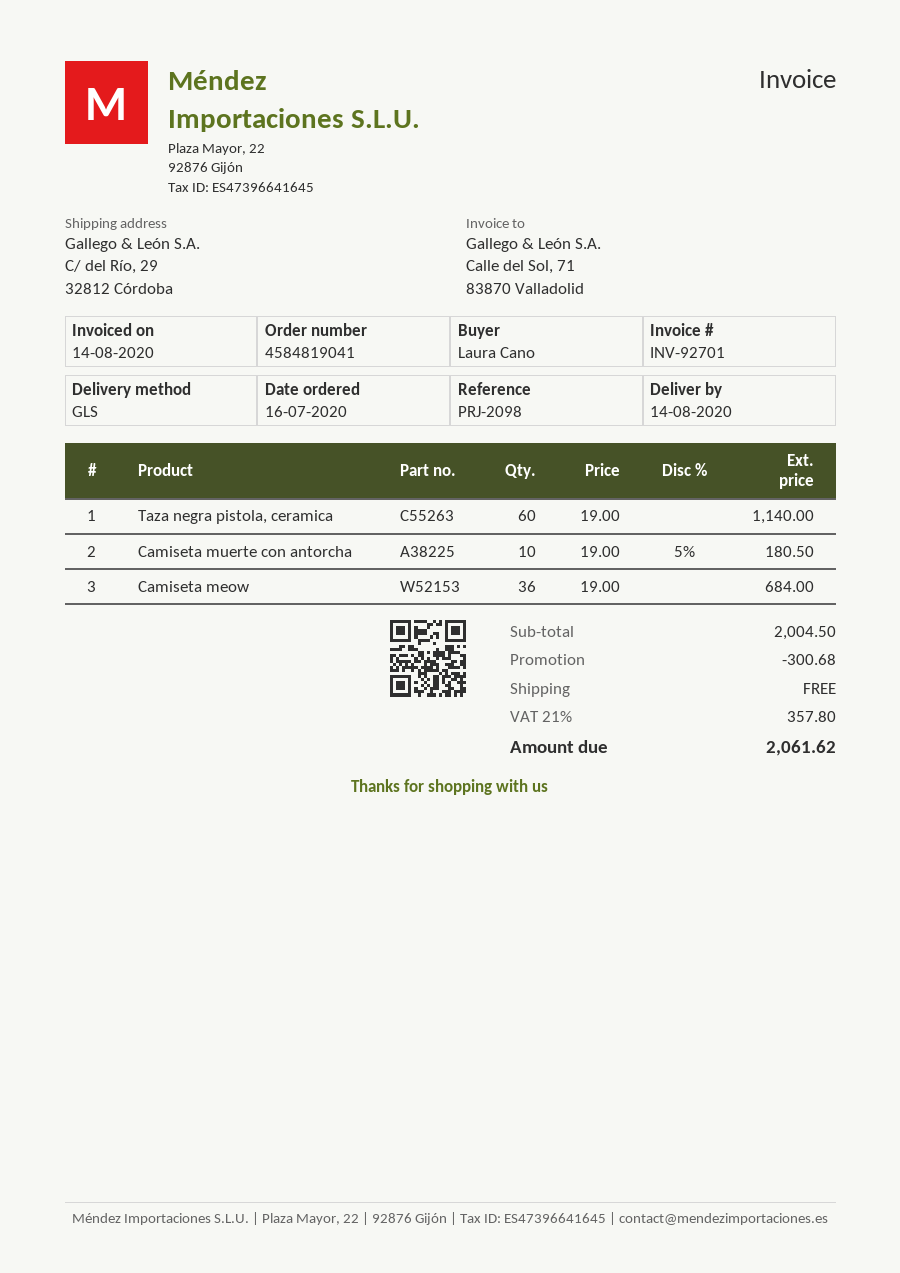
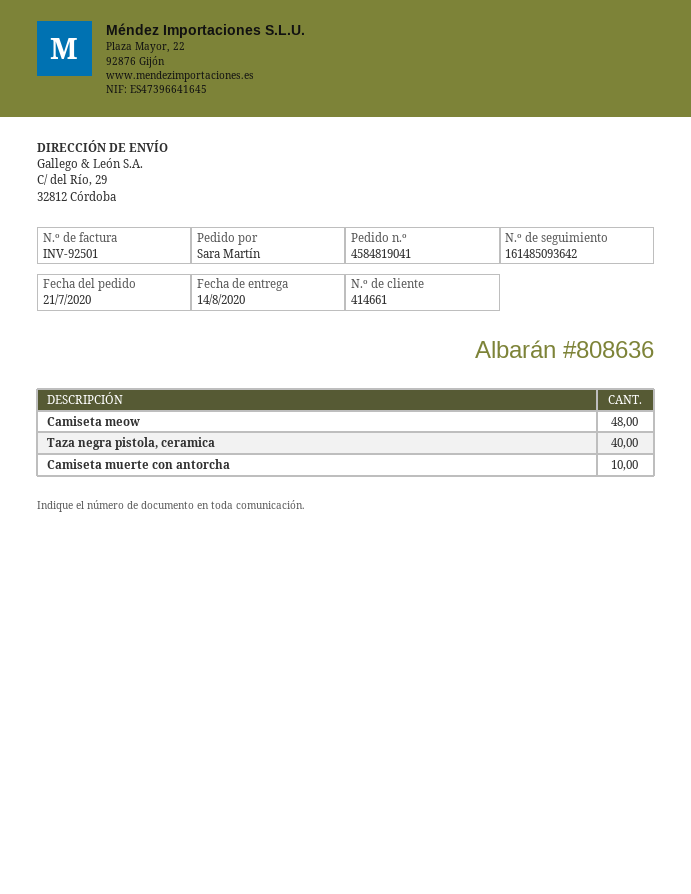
order date: 2020-07-16 -> 2020-07-21
invoice number: INV-92701 -> INV-92501
ordered by: Laura Cano -> Sara Martín
Taza negra pistola, ceramica: 60 -> 40
Camiseta meow: 36 -> 48

